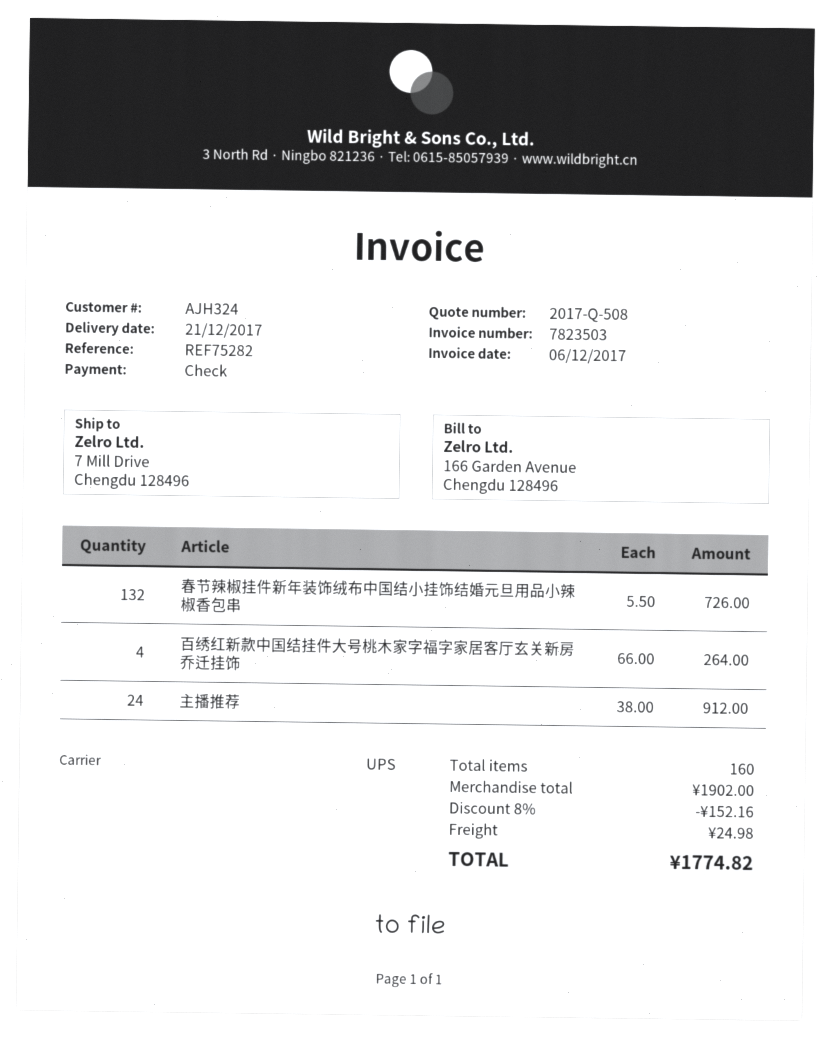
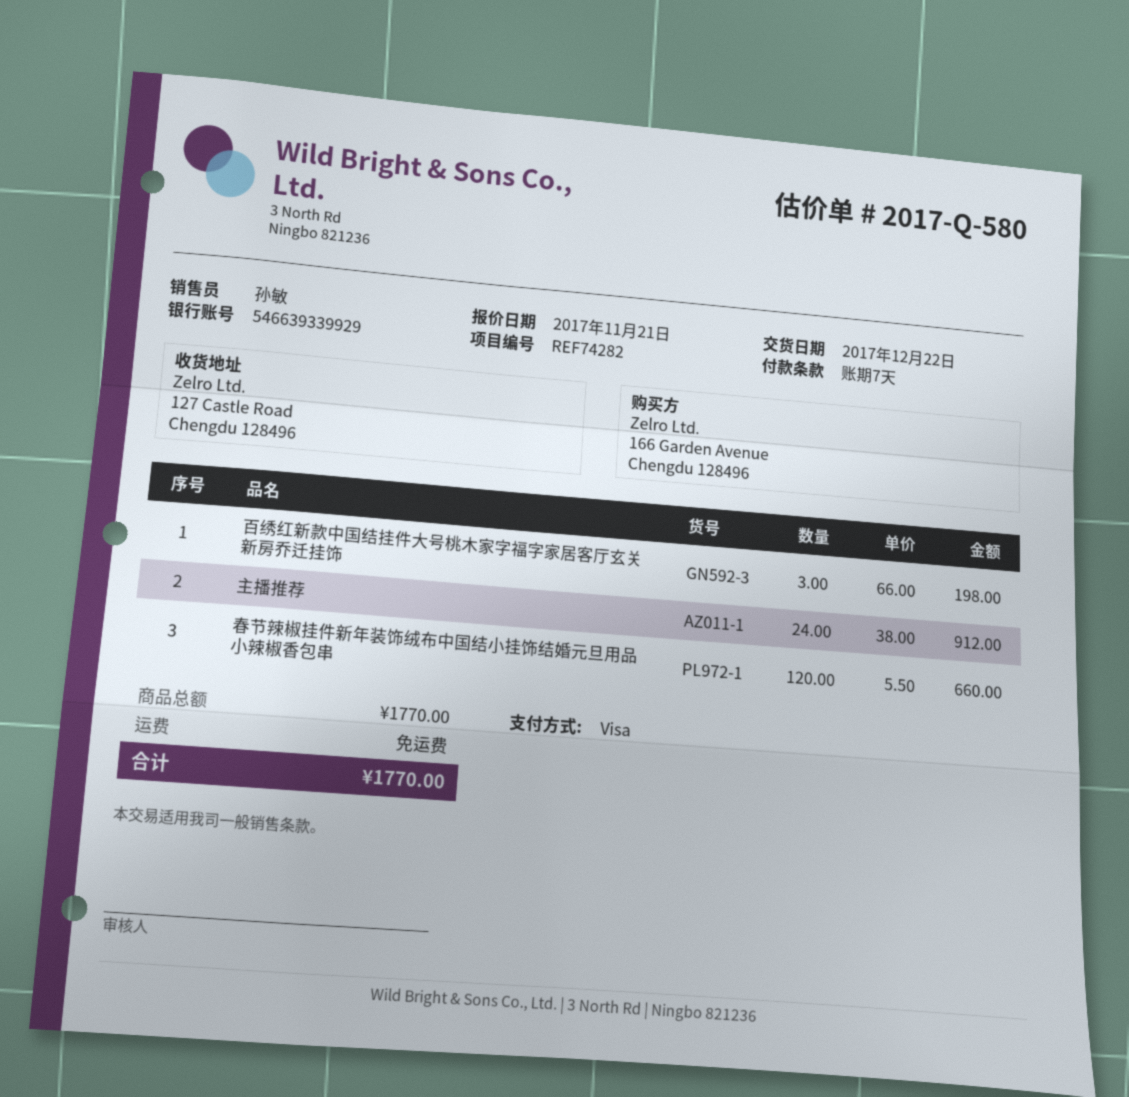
quote number: 2017-Q-508 -> 2017-Q-580
delivery date: 2017-12-21 -> 2017-12-22
reference: REF75282 -> REF74282
payment method: cheque -> Visa
ship to: 7 Mill Drive, Chengdu 128496 -> 127 Castle Road, Chengdu 128496
春节辣椒挂件新年装饰绒布中国结小挂饰结婚元旦用品小辣椒香包串: 132 x 5.50 = 726.00 -> 120 x 5.50 = 660.00
百绣红新款中国结挂件大号桃木家字福字家居客厅玄关新房乔迁挂饰: 4 x 66.00 = 264.00 -> 3 x 66.00 = 198.00
subtotal: 1902.00 -> 1770.00
discount: 8% = 152.16 -> none
shipping: 24.98 -> 0.00
total: 1774.82 -> 1770.00

